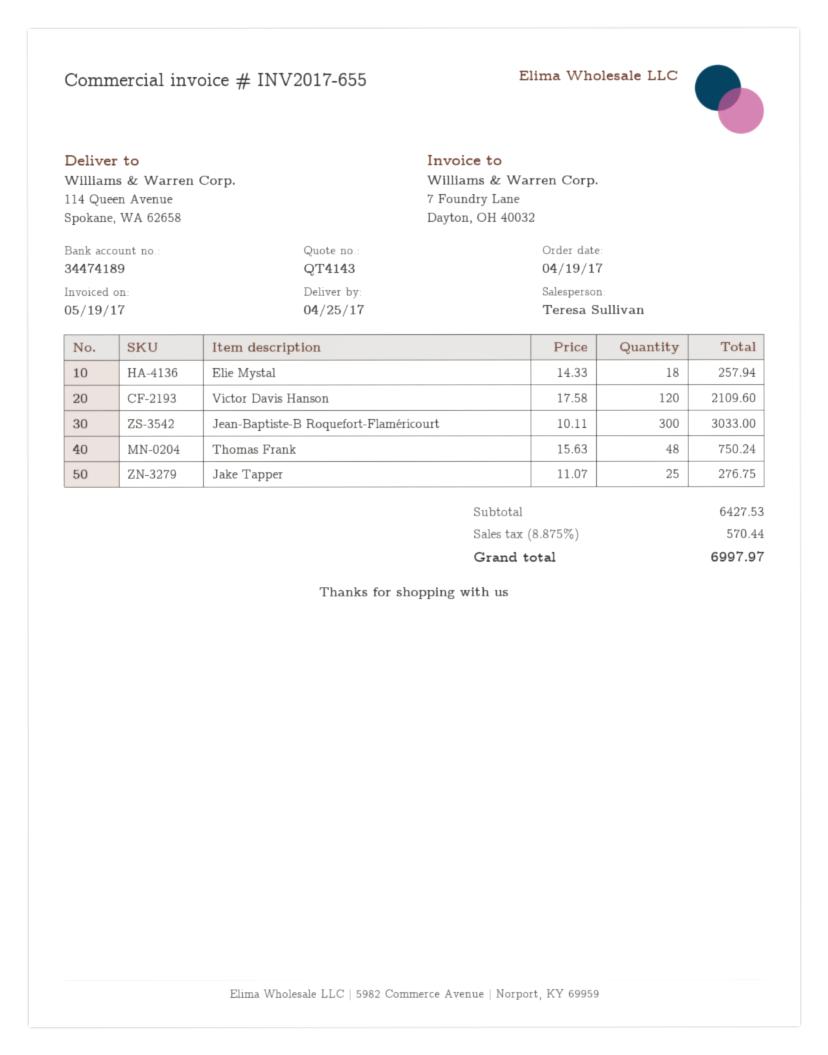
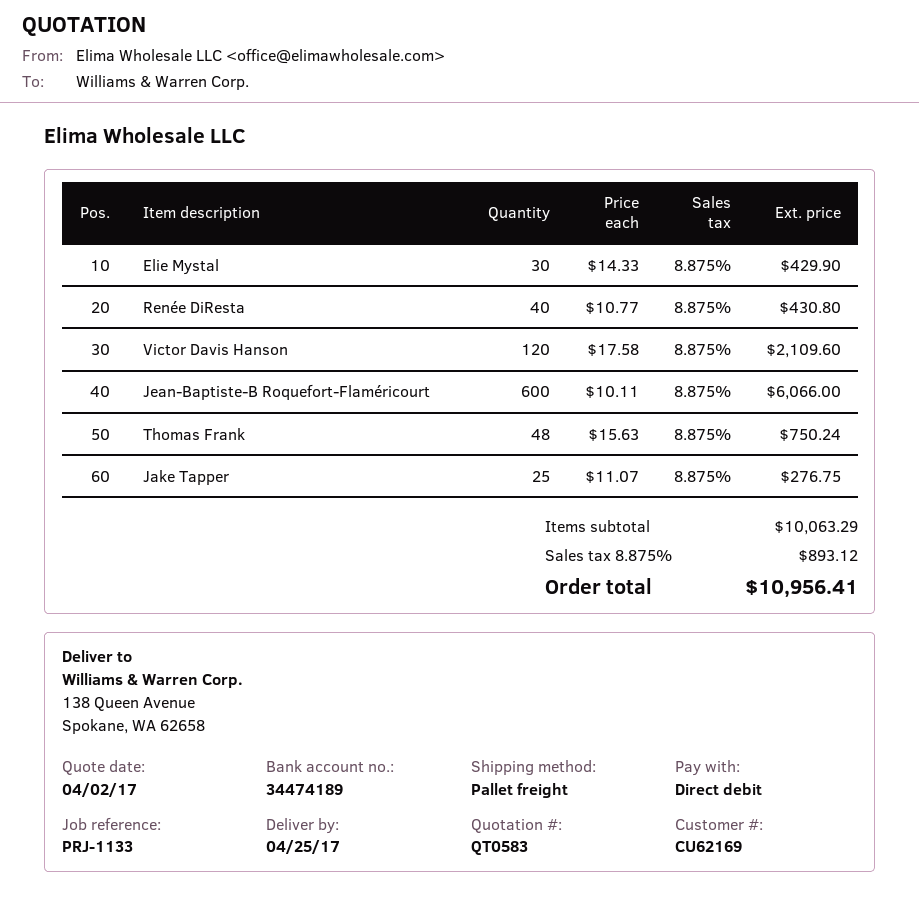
quote number: QT4143 -> QT0583
ship to: 114 Queen Avenue, Spokane, WA 62658 -> 138 Queen Avenue, Spokane, WA 62658
Elie Mystal: 18 x 14.33 = 257.94 -> 30 x 14.33 = 429.90
Jean-Baptiste-B Roquefort-Flaméricourt: 300 x 10.11 = 3033.00 -> 600 x 10.11 = 6066.00
Renée DiResta: none -> 40 x 10.77 = 430.80
subtotal: 6427.53 -> 10063.29
tax: 8.875% = 570.44 -> 8.875% = 893.12
total: 6997.97 -> 10956.41

